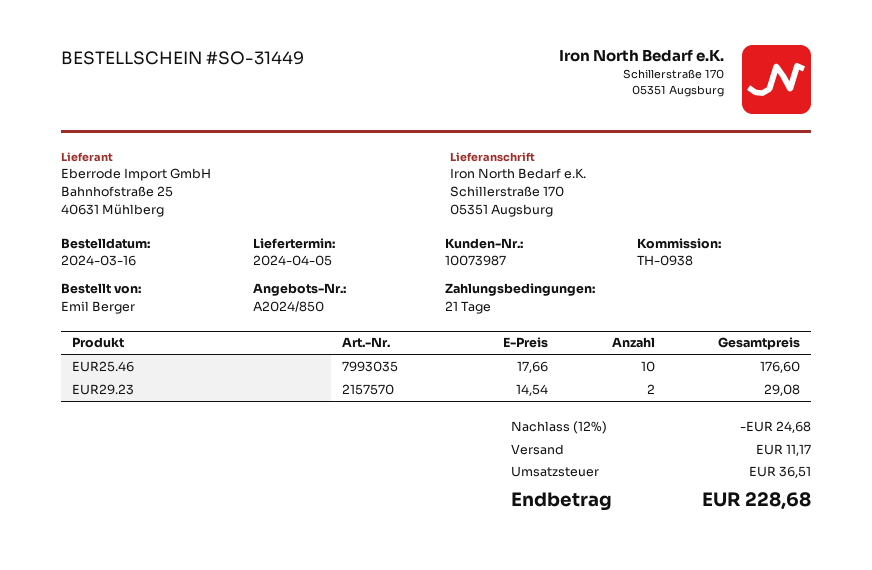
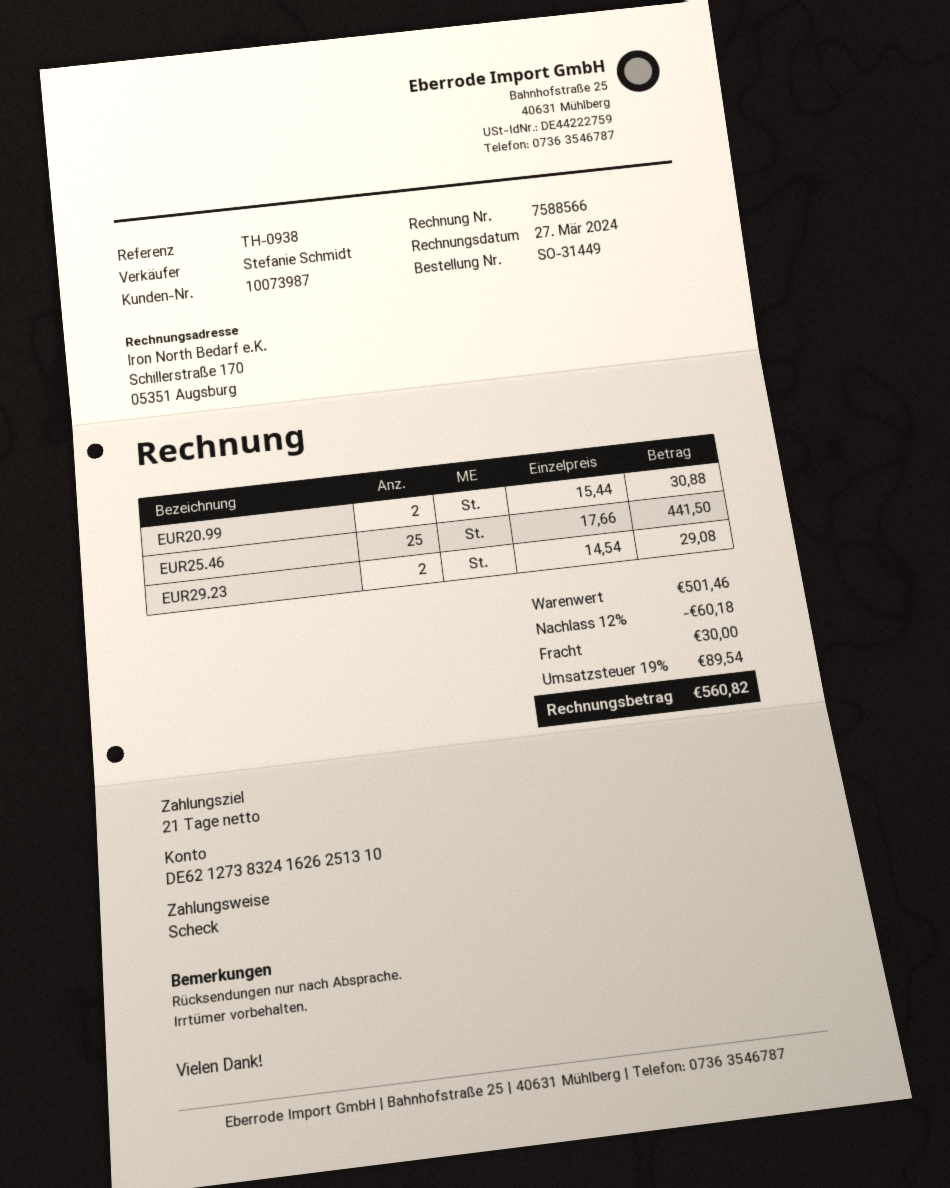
EUR25.46: 10 x 17.66 = 176.60 -> 25 x 17.66 = 441.50
EUR20.99: none -> 2 x 15.44 = 30.88
discount: 12% = 24.68 -> 12% = 60.18
shipping: 11.17 -> 30.00
tax: 36.51 -> 89.54
total: 228.68 -> 560.82

